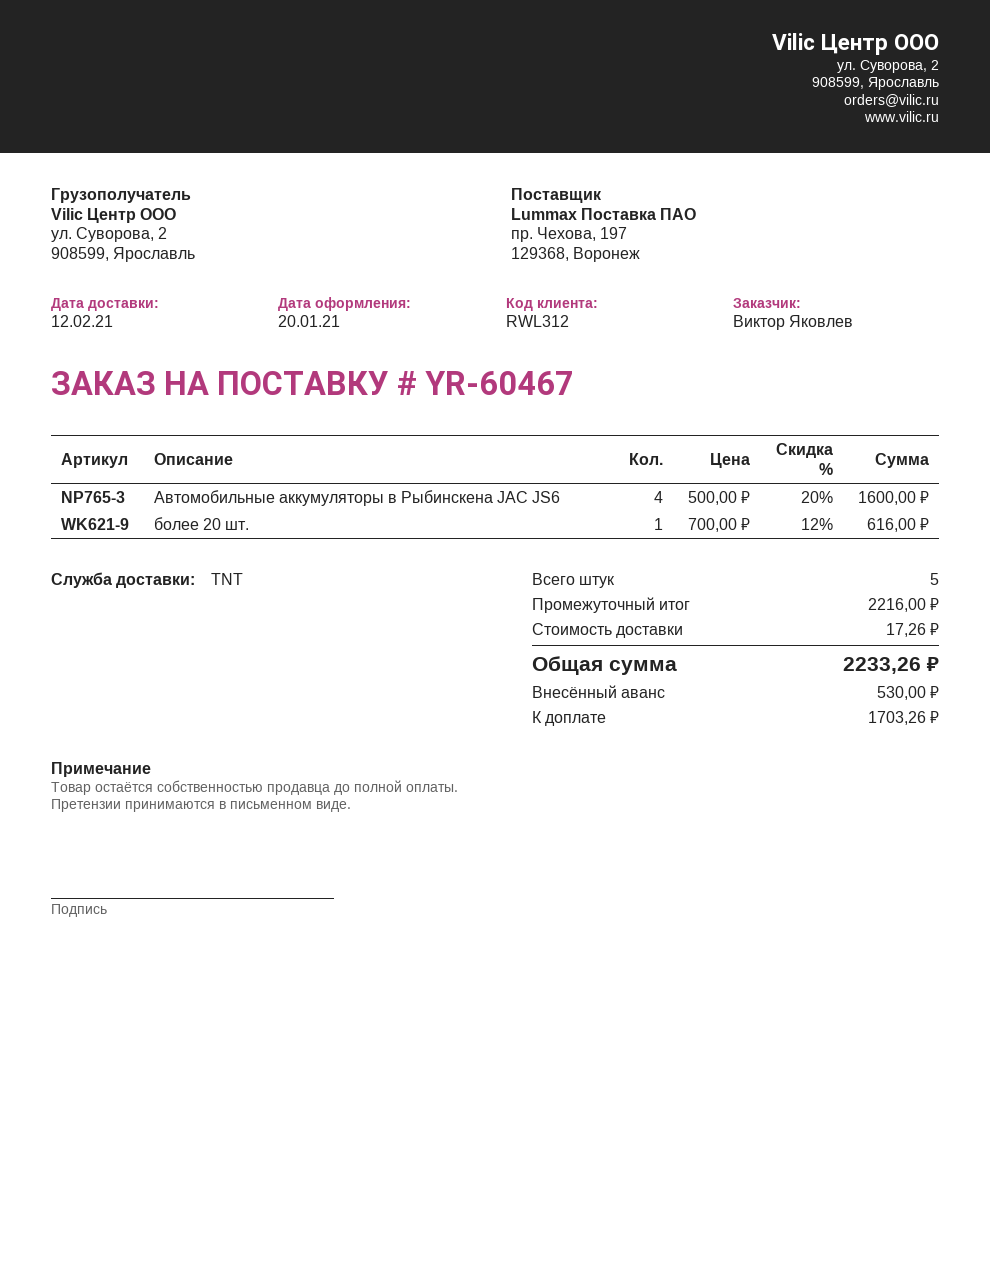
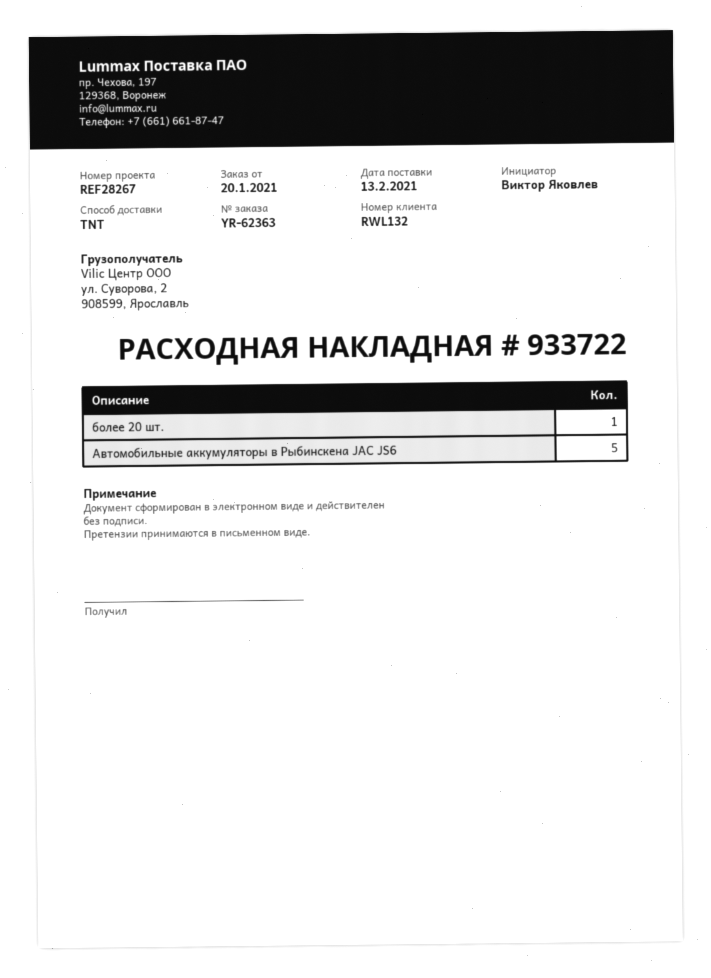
order number: YR-60467 -> YR-62363
delivery date: 2021-02-12 -> 2021-02-13
customer number: RWL312 -> RWL132
Автомобильные аккумуляторы в Рыбинскена JAC JS6: 4 -> 5

